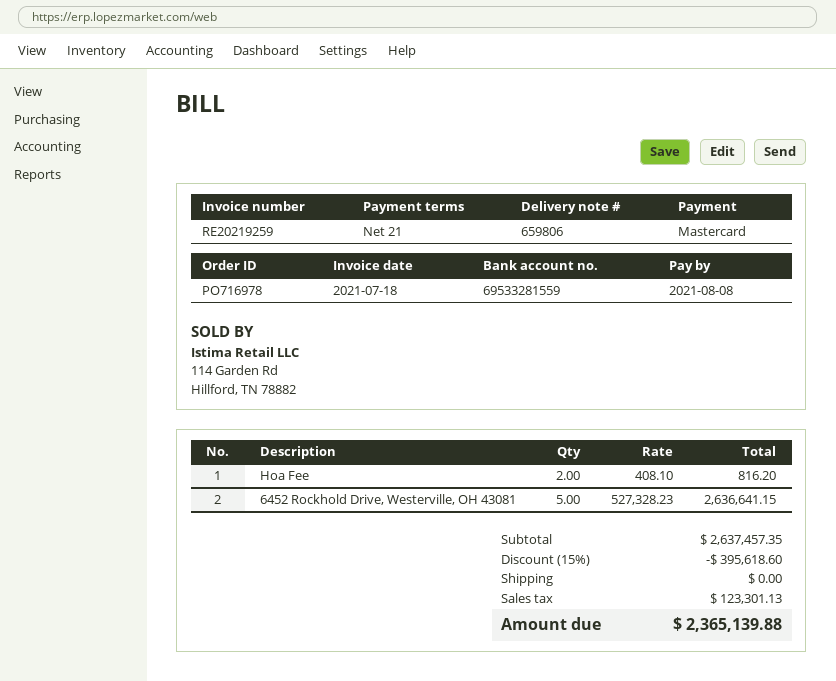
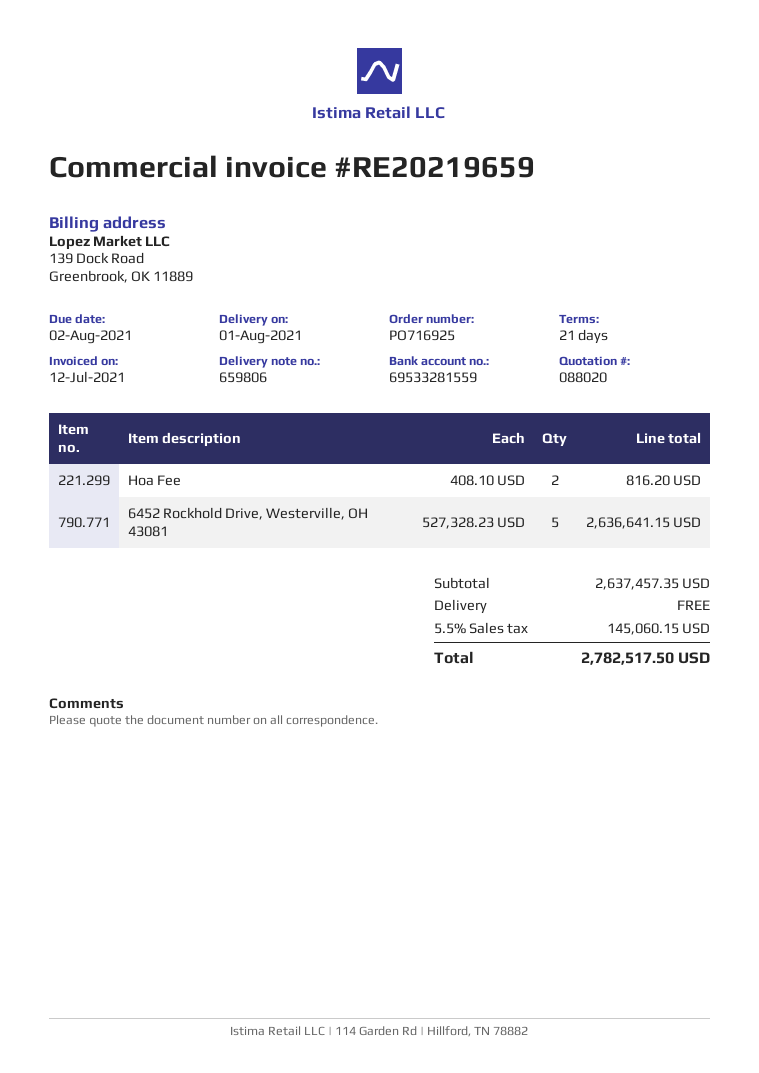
order number: PO716978 -> PO716925
invoice number: RE20219259 -> RE20219659
invoice date: 2021-07-18 -> 2021-07-12
due date: 2021-08-08 -> 2021-08-02
discount: 15% = 395618.60 -> none
tax: 123301.13 -> 145060.15
total: 2365139.88 -> 2782517.50

